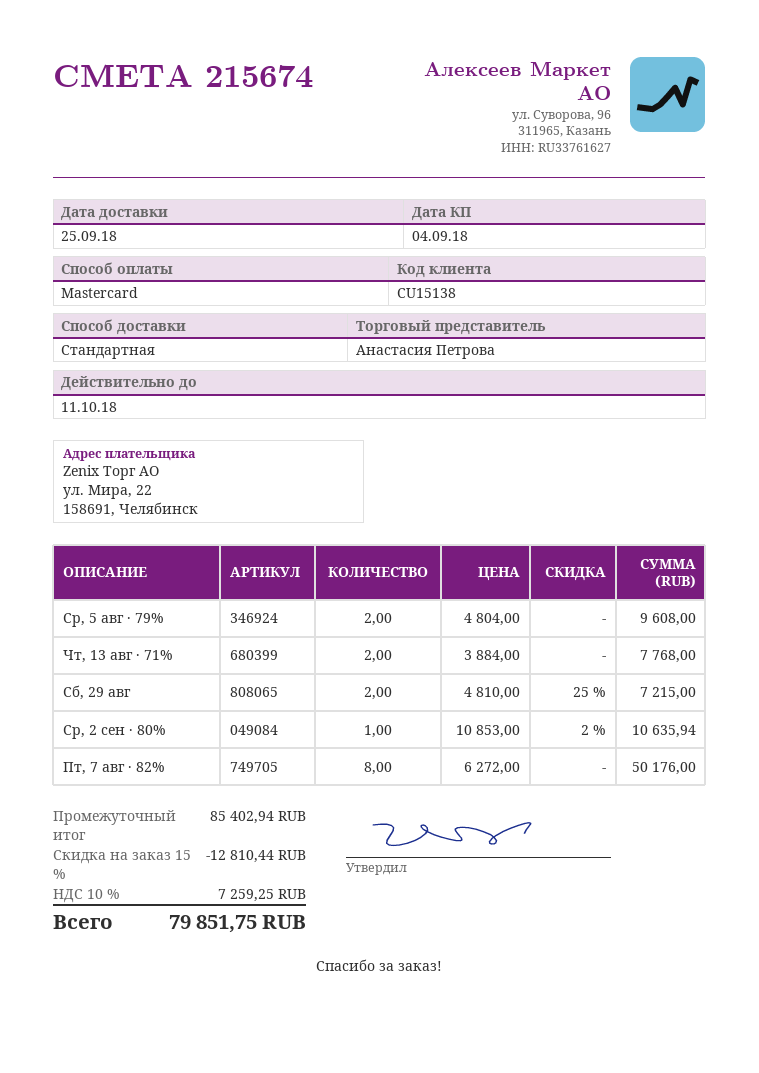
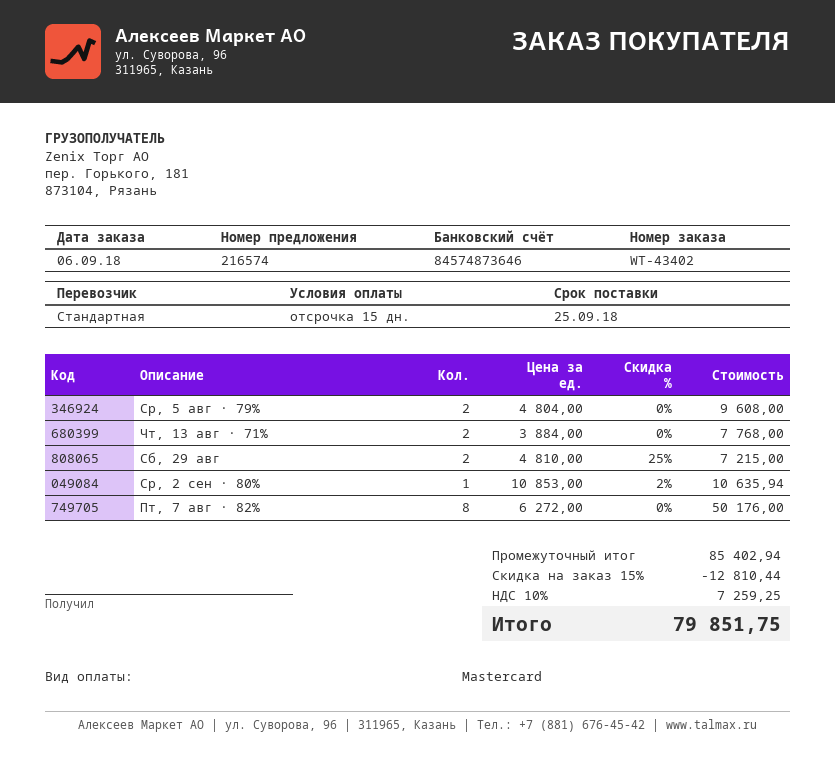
quote number: 215674 -> 216574

